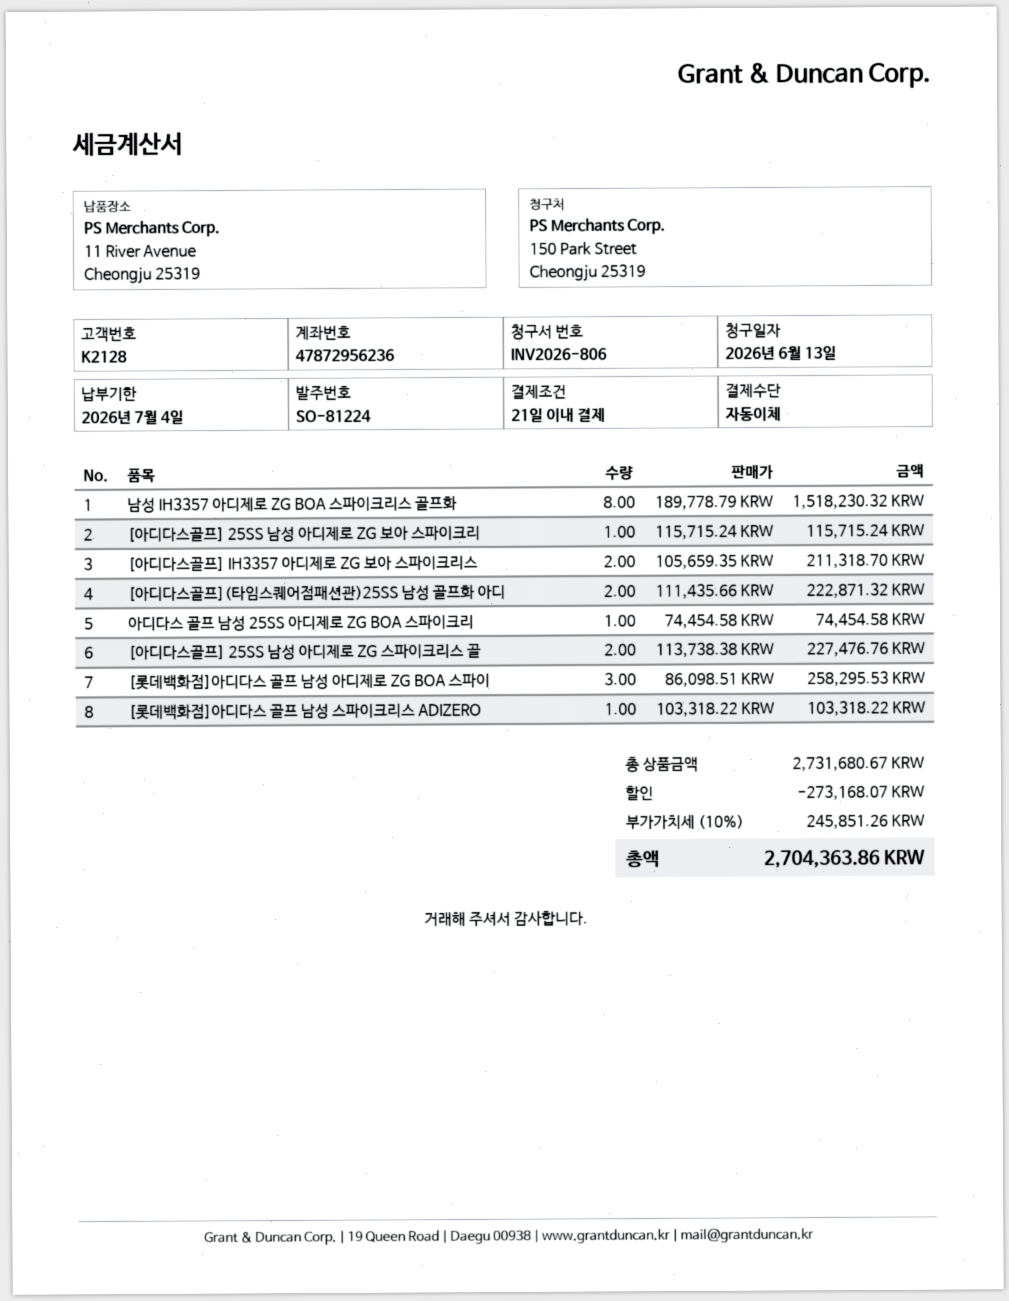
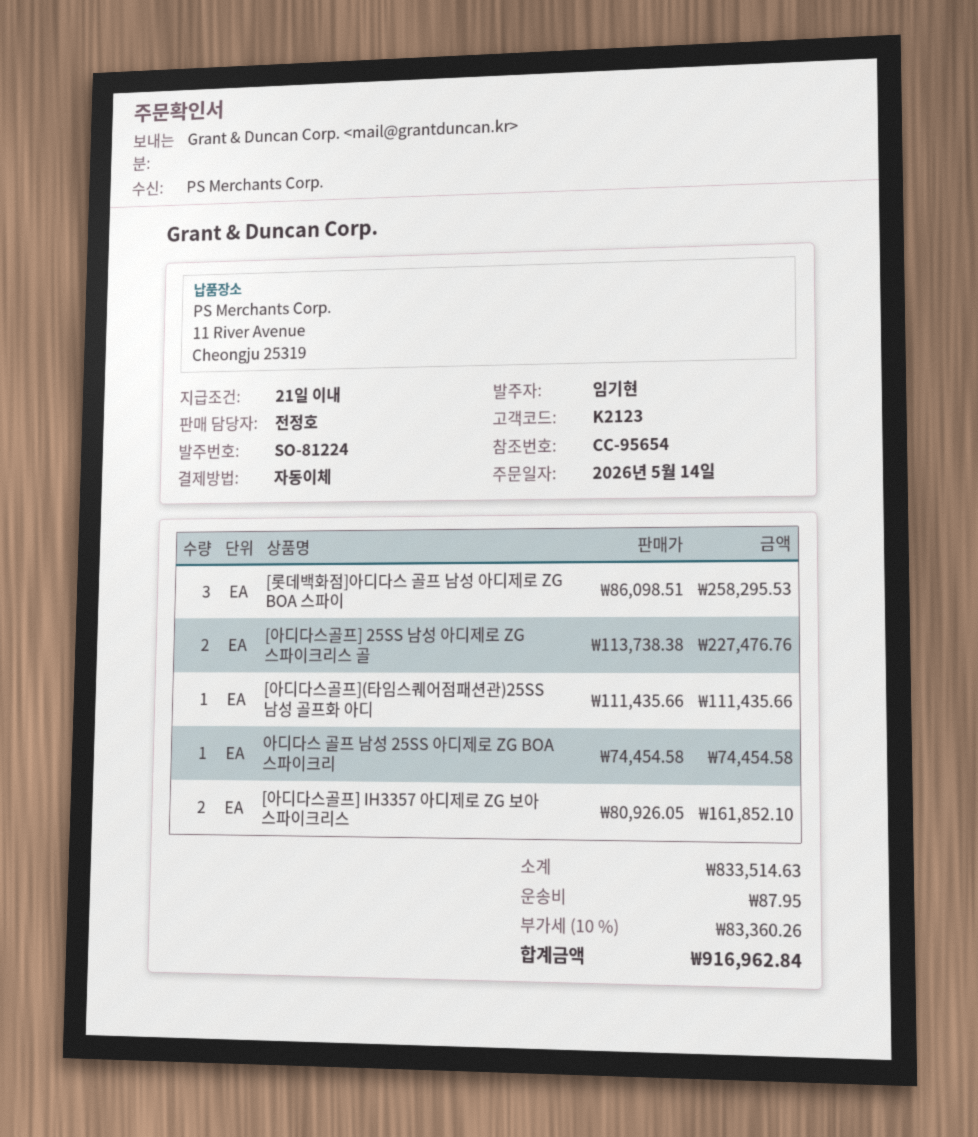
customer number: K2128 -> K2123
남성 IH3357 아디제로 ZG BOA 스파이크리스 골프화: 8 x 189778.79 = 1518230.32 -> none
[아디다스골프] 25SS 남성 아디제로 ZG 보아 스파이크리: 1 x 115715.24 = 115715.24 -> none
[아디다스골프] IH3357 아디제로 ZG 보아 스파이크리스: 2 x 105659.35 = 211318.70 -> 2 x 80926.05 = 161852.10
[아디다스골프](타임스퀘어점패션관)25SS 남성 골프화 아디: 2 x 111435.66 = 222871.32 -> 1 x 111435.66 = 111435.66
[롯데백화점]아디다스 골프 남성 스파이크리스 ADIZERO: 1 x 103318.22 = 103318.22 -> none
subtotal: 2731680.67 -> 833514.63
discount: 273168.07 -> none
shipping: none -> 87.95
tax: 10% = 245851.26 -> 10% = 83360.26
total: 2704363.86 -> 916962.84

